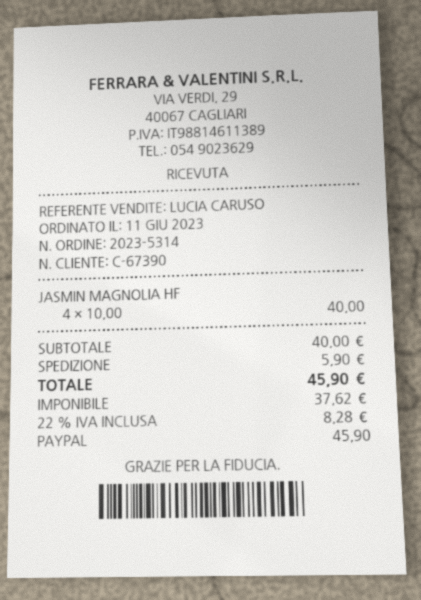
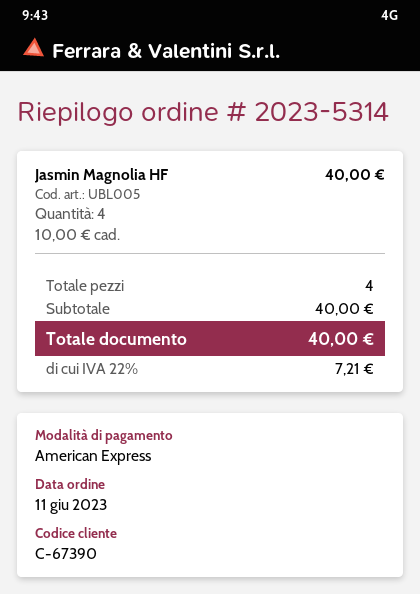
payment method: PayPal -> American Express
shipping: 5.90 -> none
tax: 22% = 8.28 -> 22% = 7.21
total: 45.90 -> 40.00

